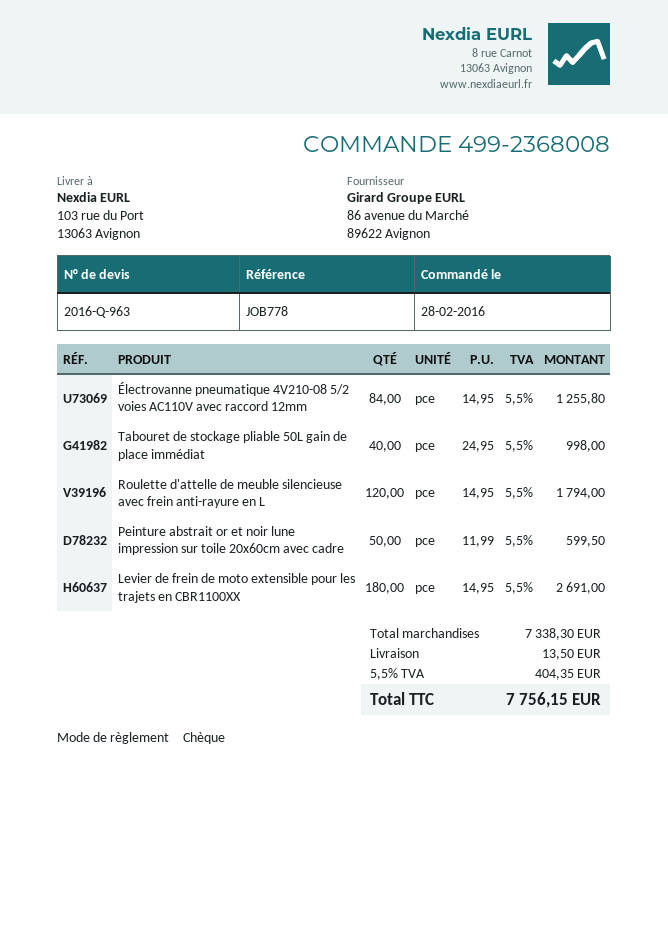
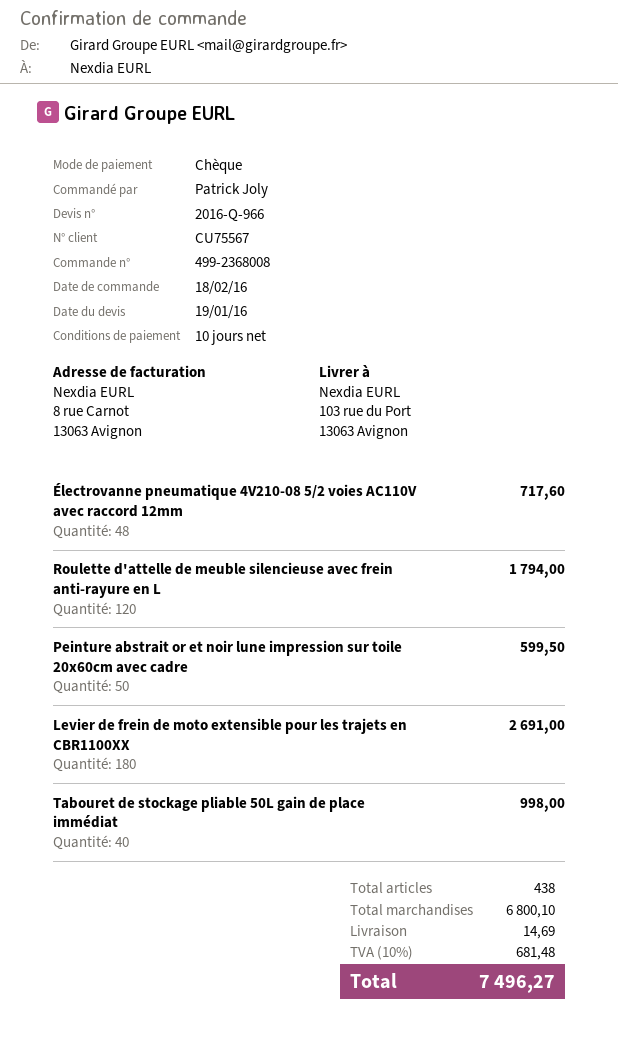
quote number: 2016-Q-963 -> 2016-Q-966
order date: 2016-02-28 -> 2016-02-18
Électrovanne pneumatique 4V210-08 5/2 voies AC110V avec raccord 12mm: 84 for 1255.80 -> 48 for 717.60
subtotal: 7338.30 -> 6800.10
shipping: 13.50 -> 14.69
tax: 5.5% = 404.35 -> 10% = 681.48
total: 7756.15 -> 7496.27

